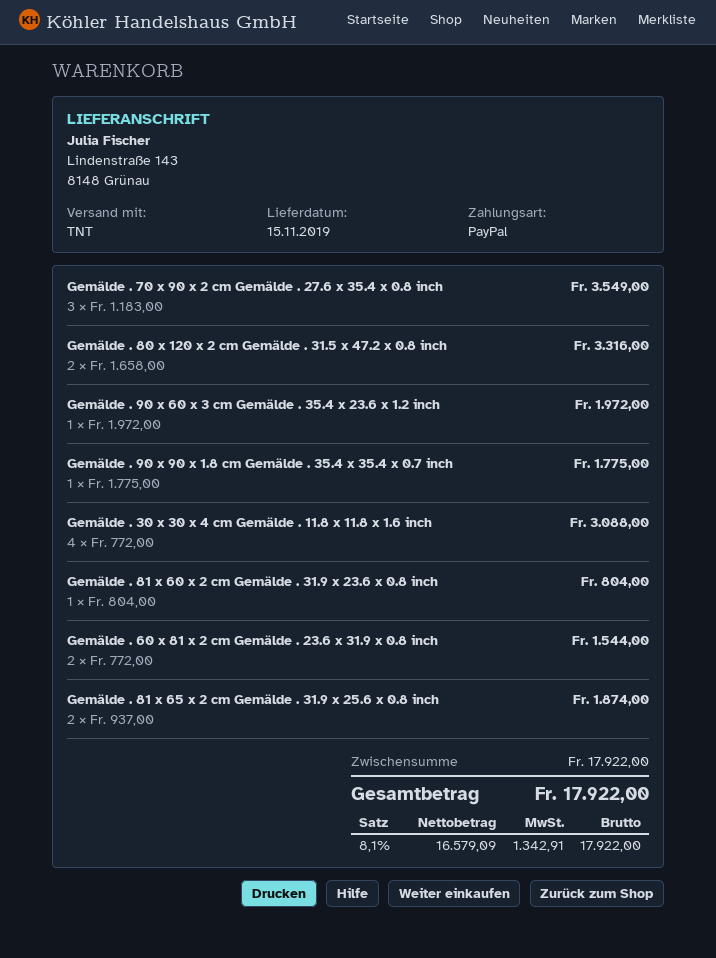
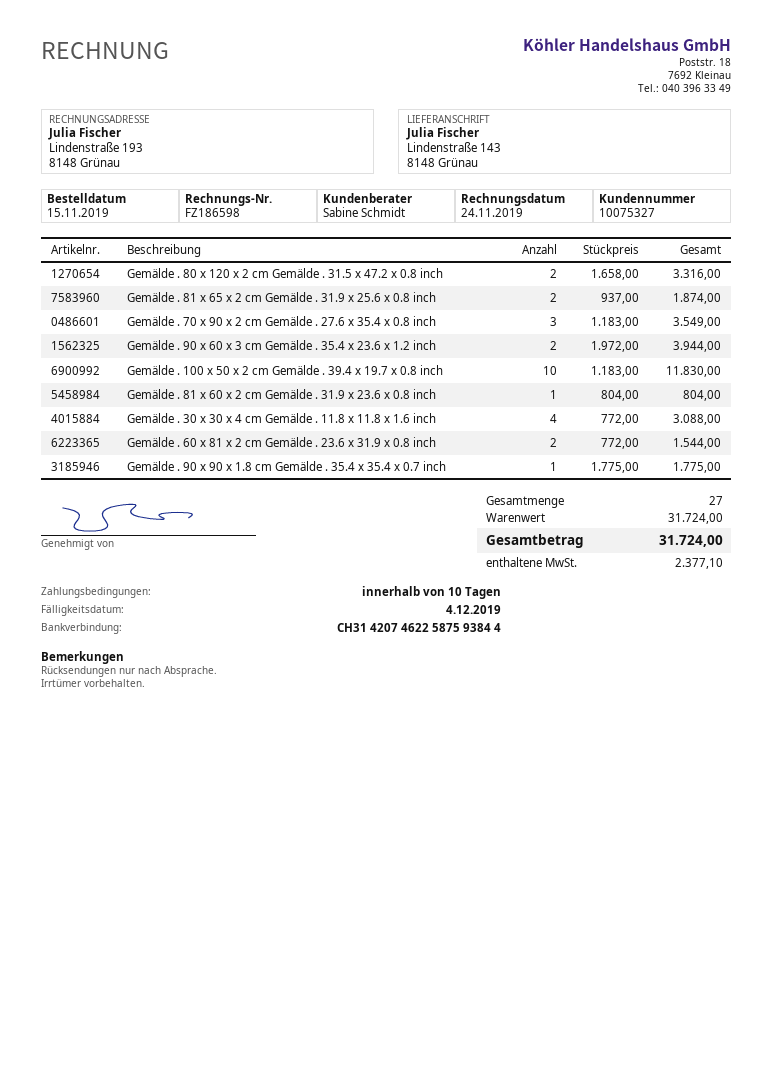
Gemälde . 90 x 60 x 3 cm Gemälde . 35.4 x 23.6 x 1.2 inch: 1 x 1972.00 = 1972.00 -> 2 x 1972.00 = 3944.00
Gemälde . 100 x 50 x 2 cm Gemälde . 39.4 x 19.7 x 0.8 inch: none -> 10 x 1183.00 = 11830.00
subtotal: 17922.00 -> 31724.00
tax: 1342.91 -> 2377.10
total: 17922.00 -> 31724.00

